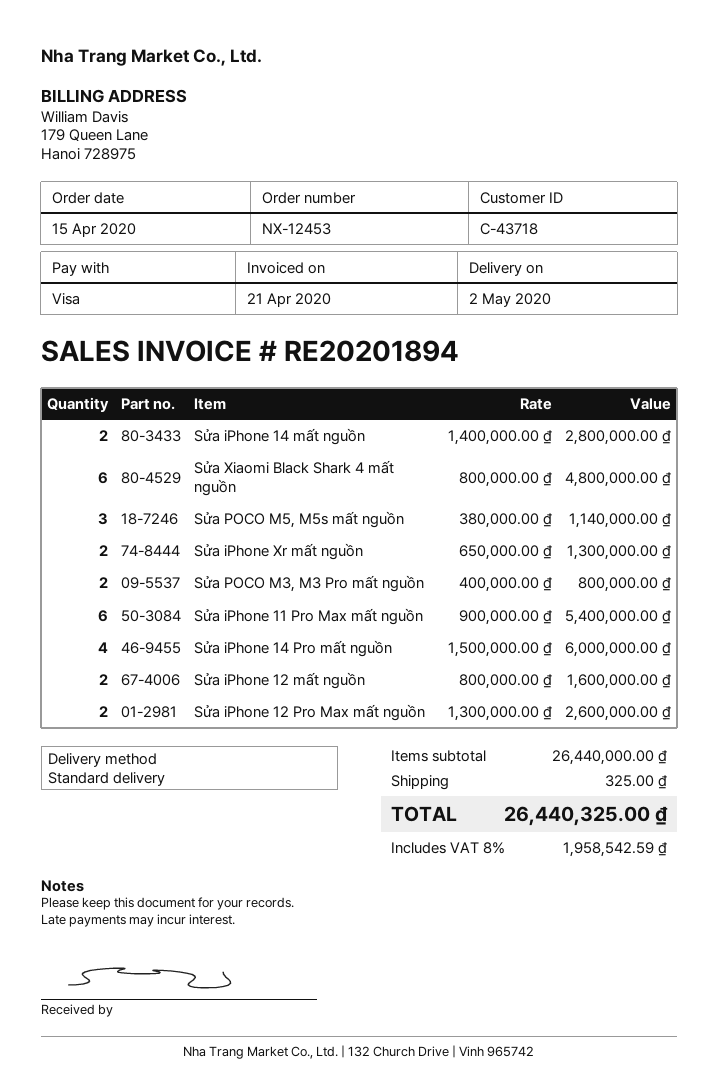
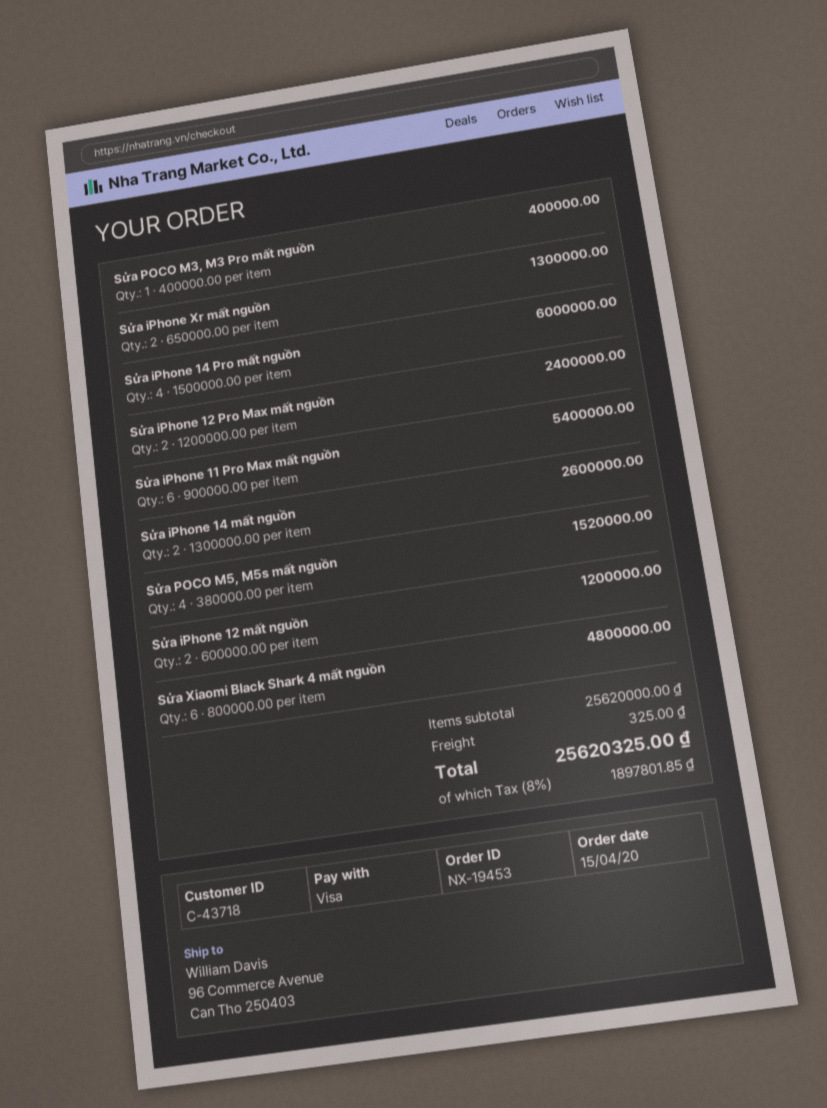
order number: NX-12453 -> NX-19453
Sửa iPhone 14 mất nguồn: 2 x 1400000.00 = 2800000.00 -> 2 x 1300000.00 = 2600000.00
Sửa POCO M5, M5s mất nguồn: 3 x 380000.00 = 1140000.00 -> 4 x 380000.00 = 1520000.00
Sửa POCO M3, M3 Pro mất nguồn: 2 x 400000.00 = 800000.00 -> 1 x 400000.00 = 400000.00
Sửa iPhone 12 mất nguồn: 2 x 800000.00 = 1600000.00 -> 2 x 600000.00 = 1200000.00
Sửa iPhone 12 Pro Max mất nguồn: 2 x 1300000.00 = 2600000.00 -> 2 x 1200000.00 = 2400000.00
subtotal: 26440000.00 -> 25620000.00
tax: 8% = 1958542.59 -> 8% = 1897801.85
total: 26440325.00 -> 25620325.00

